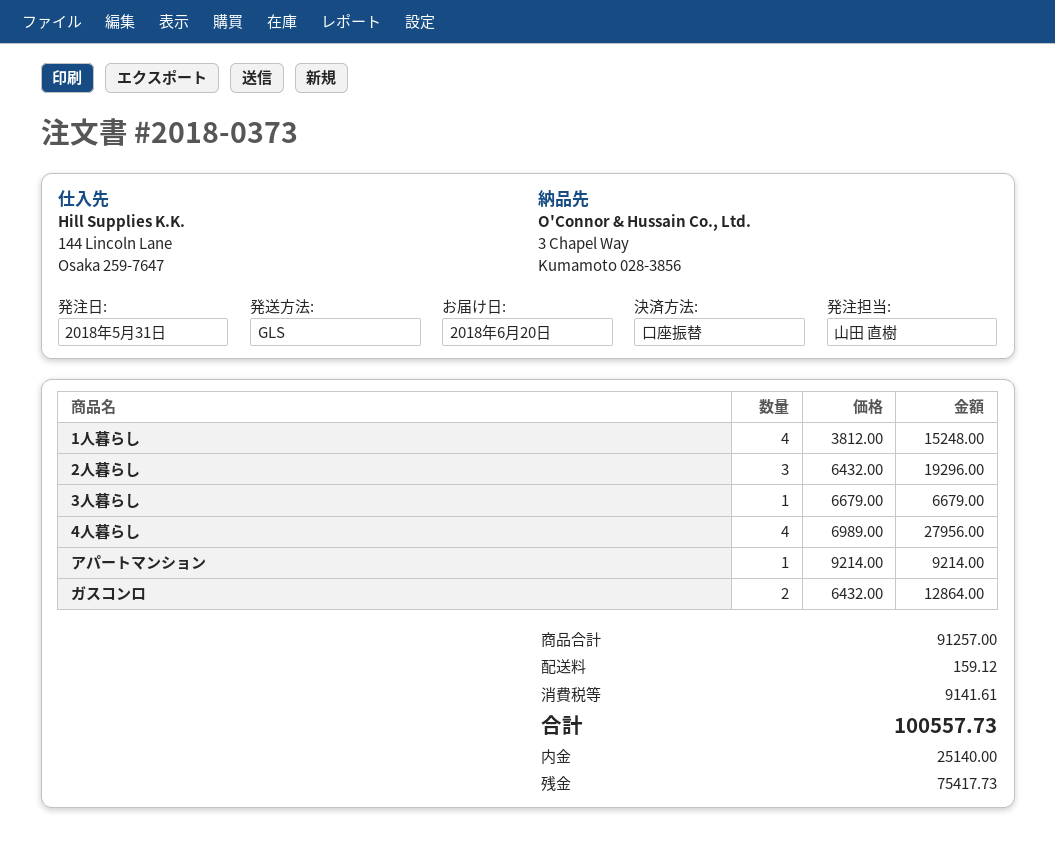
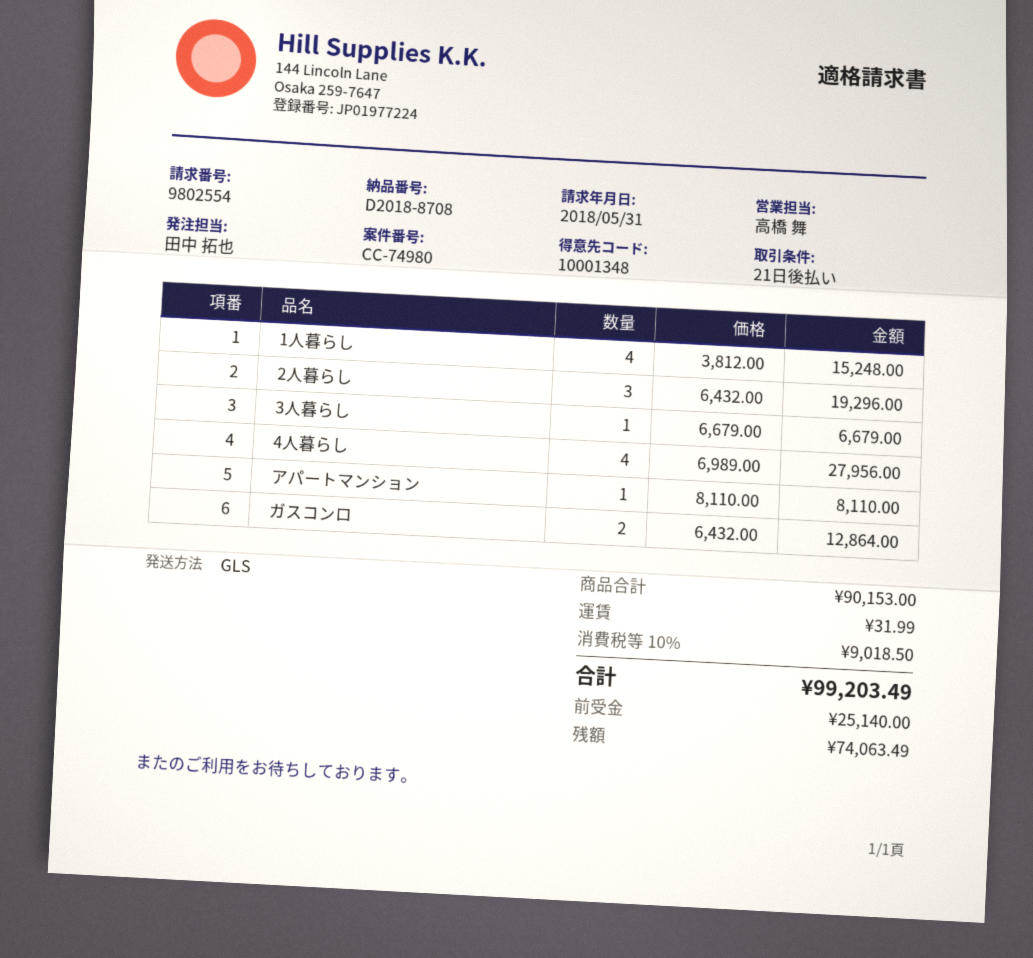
ordered by: 山田 直樹 -> 田中 拓也
アパートマンション: 1 x 9214.00 = 9214.00 -> 1 x 8110.00 = 8110.00
subtotal: 91257.00 -> 90153.00
shipping: 159.12 -> 31.99
tax: 9141.61 -> 9018.50
total: 100557.73 -> 99203.49
balance: 75417.73 -> 74063.49

